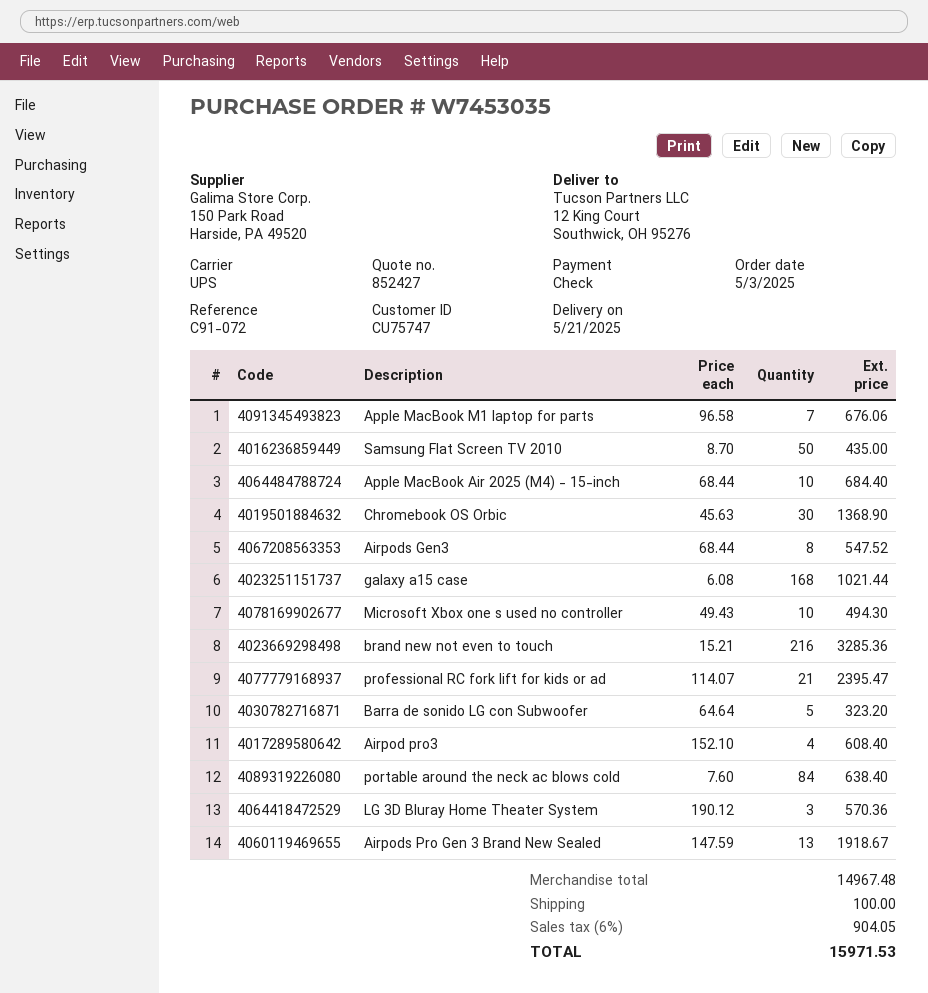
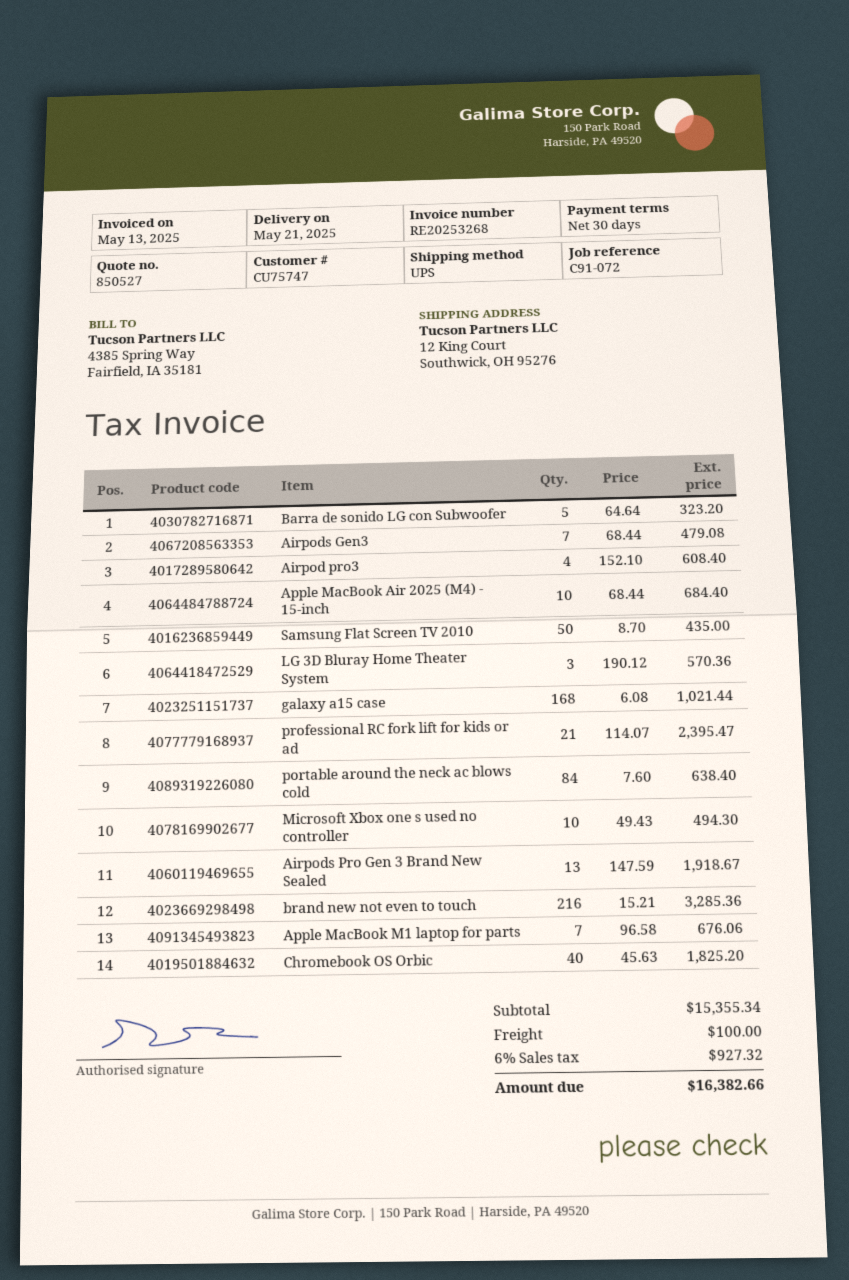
quote number: 852427 -> 850527
Chromebook OS Orbic: 30 x 45.63 = 1368.90 -> 40 x 45.63 = 1825.20
Airpods Gen3: 8 x 68.44 = 547.52 -> 7 x 68.44 = 479.08
subtotal: 14967.48 -> 15355.34
tax: 6% = 904.05 -> 6% = 927.32
total: 15971.53 -> 16382.66

